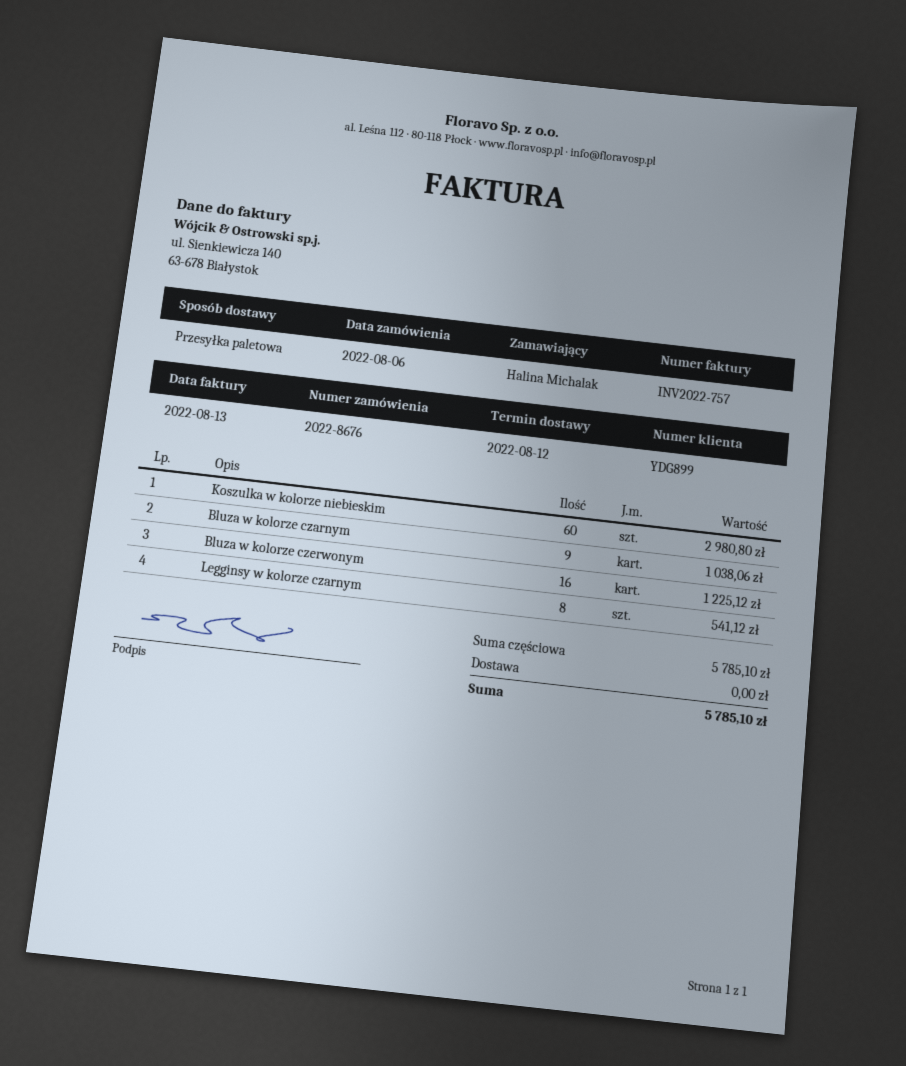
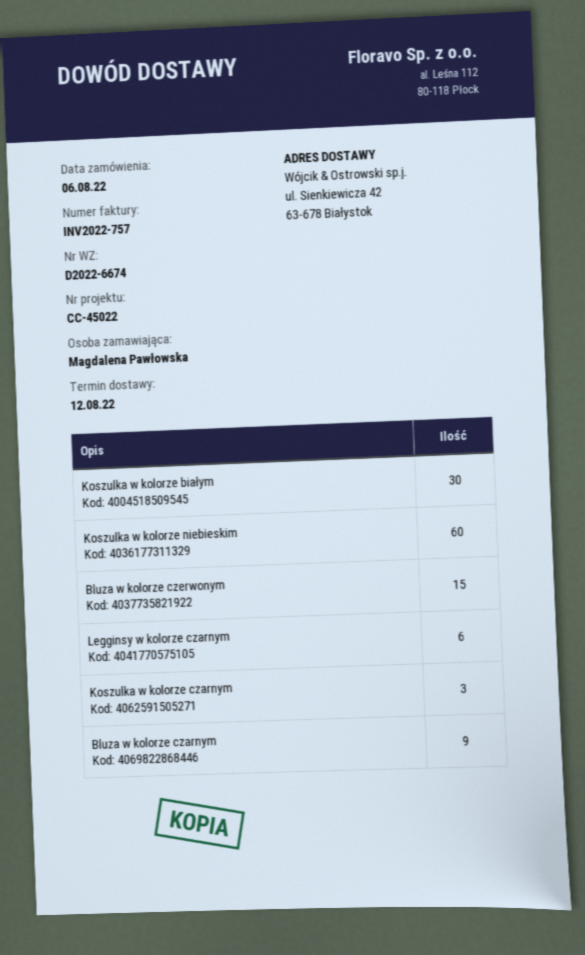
ordered by: Halina Michalak -> Magdalena Pawłowska
Bluza w kolorze czerwonym: 16 -> 15
Legginsy w kolorze czarnym: 8 -> 6
Koszulka w kolorze białym: none -> 30
Koszulka w kolorze czarnym: none -> 3

